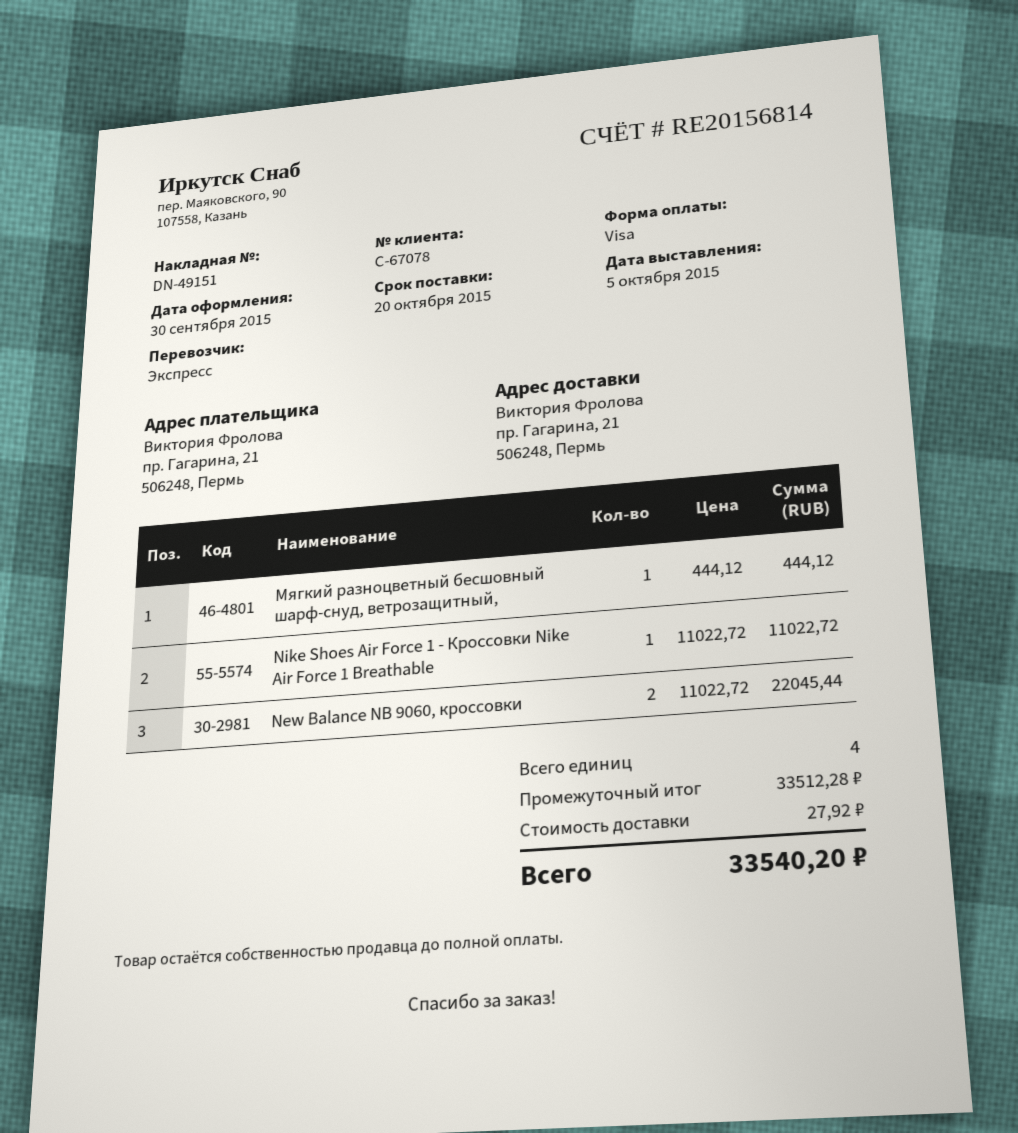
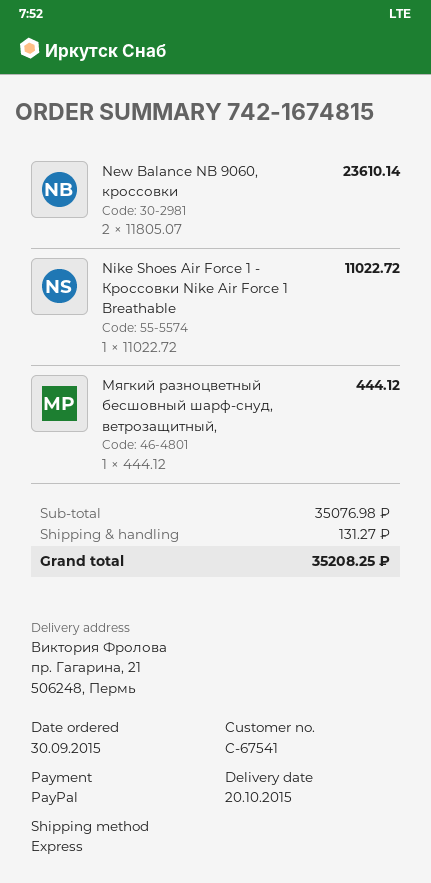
customer number: C-67078 -> C-67541
payment method: Visa -> PayPal
New Balance NB 9060, кроссовки: 2 x 11022.72 = 22045.44 -> 2 x 11805.07 = 23610.14
subtotal: 33512.28 -> 35076.98
shipping: 27.92 -> 131.27
total: 33540.20 -> 35208.25

